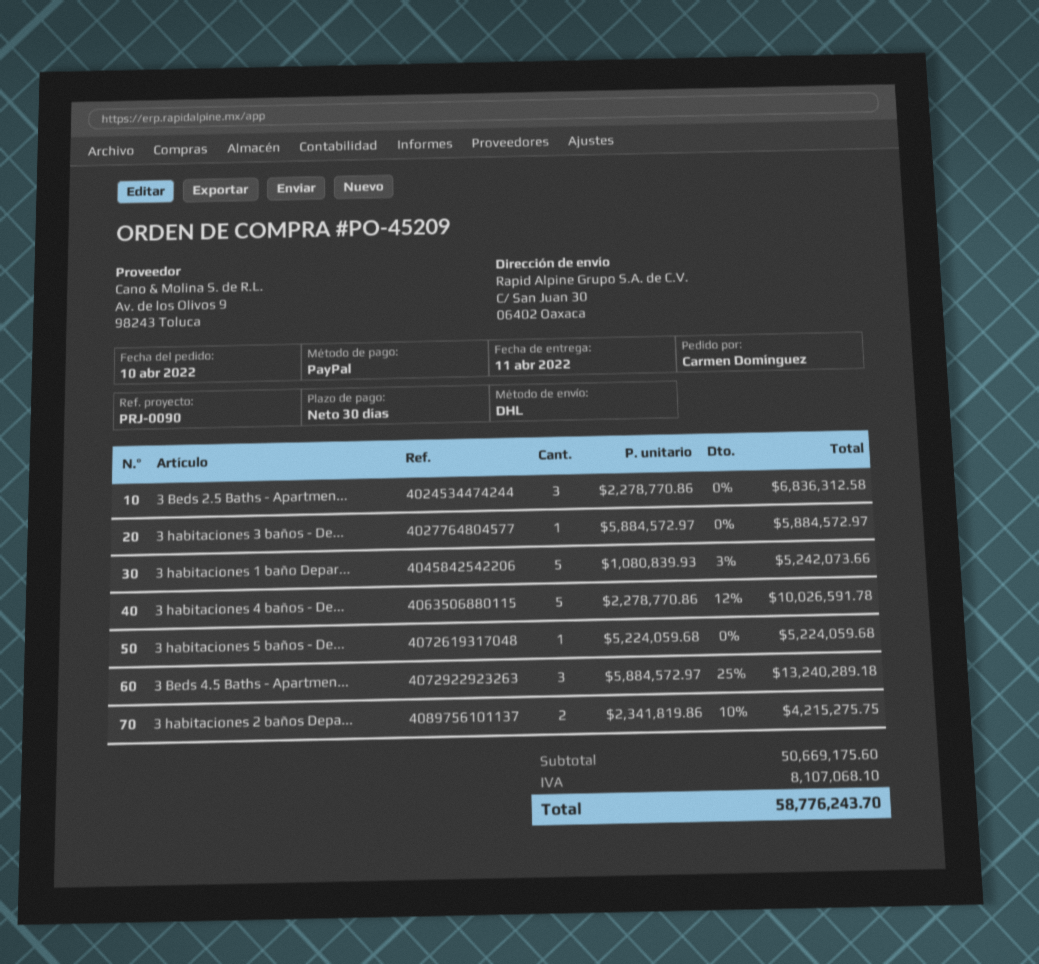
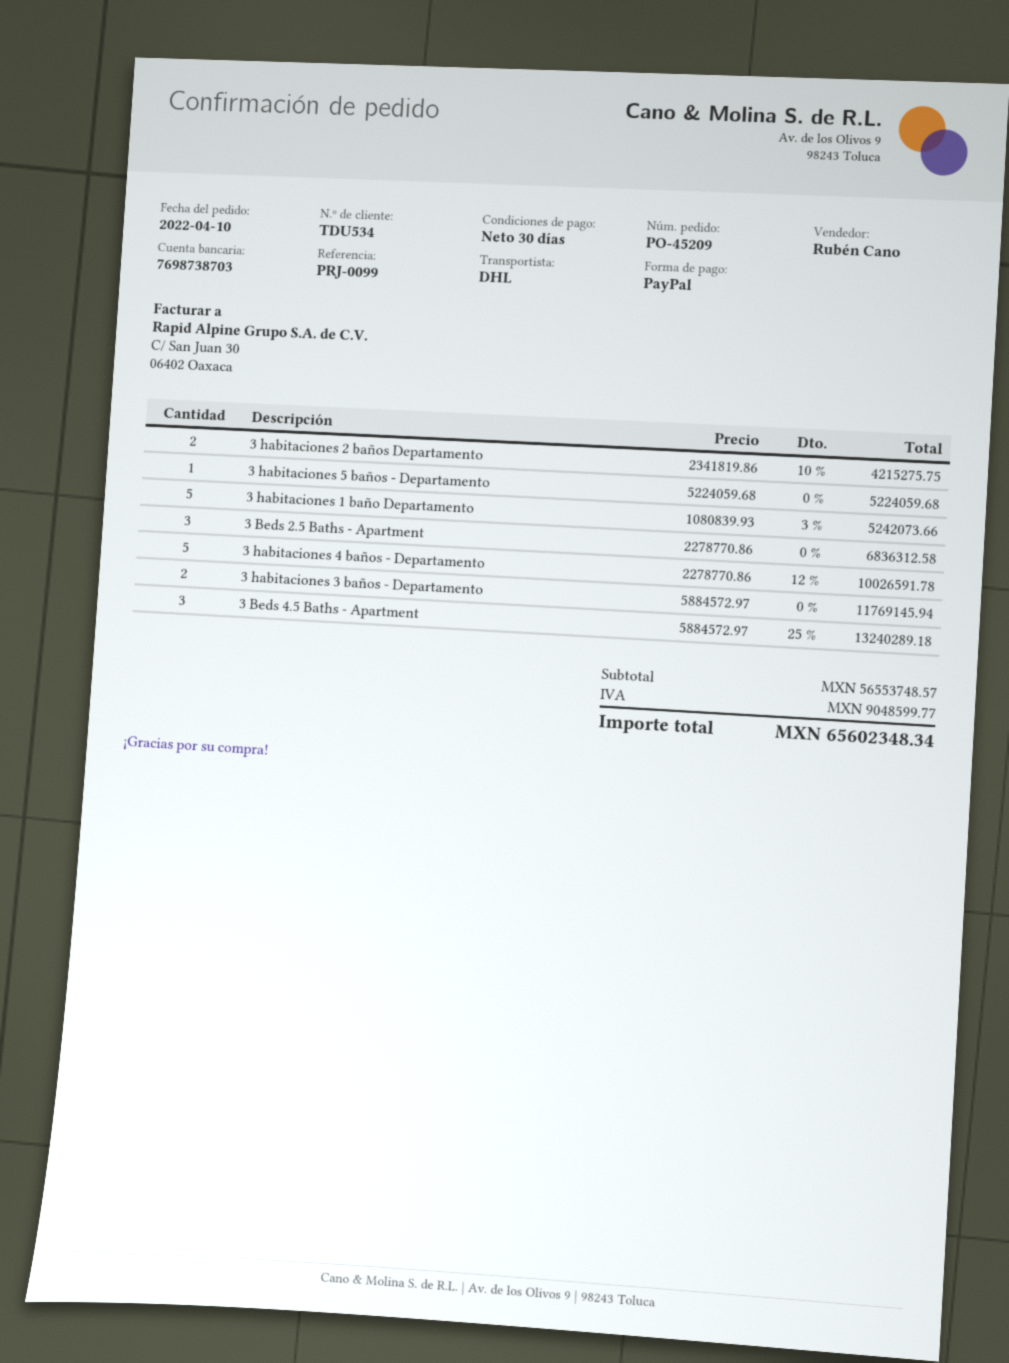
reference: PRJ-0090 -> PRJ-0099
3 habitaciones 3 baños - De...: 1 x 5884572.97 = 5884572.97 -> 2 x 5884572.97 = 11769145.94
subtotal: 50669175.60 -> 56553748.57
tax: 8107068.10 -> 9048599.77
total: 58776243.70 -> 65602348.34

